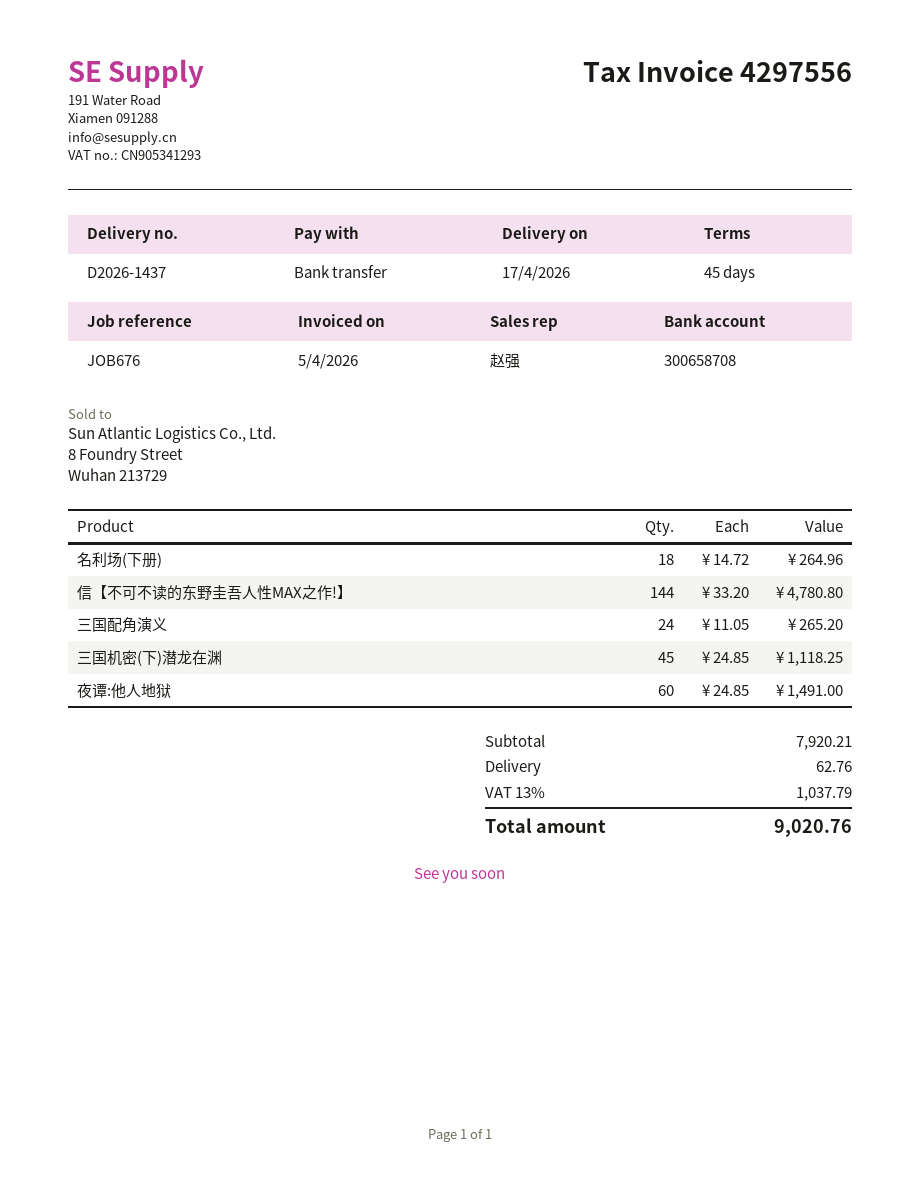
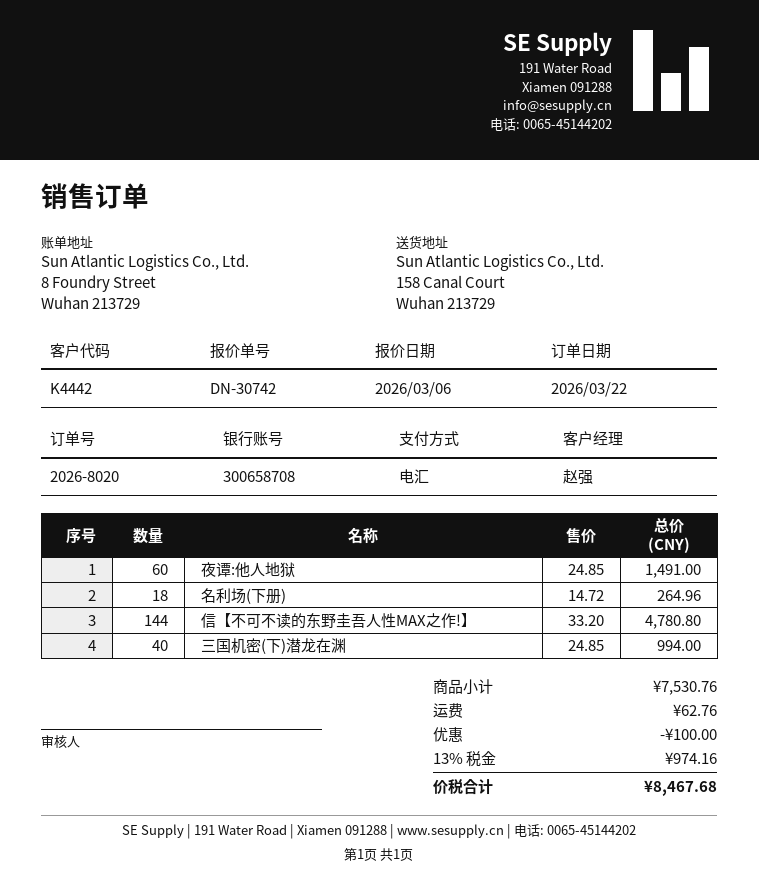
三国配角演义: 24 x 11.05 = 265.20 -> none
三国机密(下)潜龙在渊: 45 x 24.85 = 1118.25 -> 40 x 24.85 = 994.00
subtotal: 7920.21 -> 7530.76
discount: none -> 100.00
tax: 13% = 1037.79 -> 13% = 974.16
total: 9020.76 -> 8467.68

